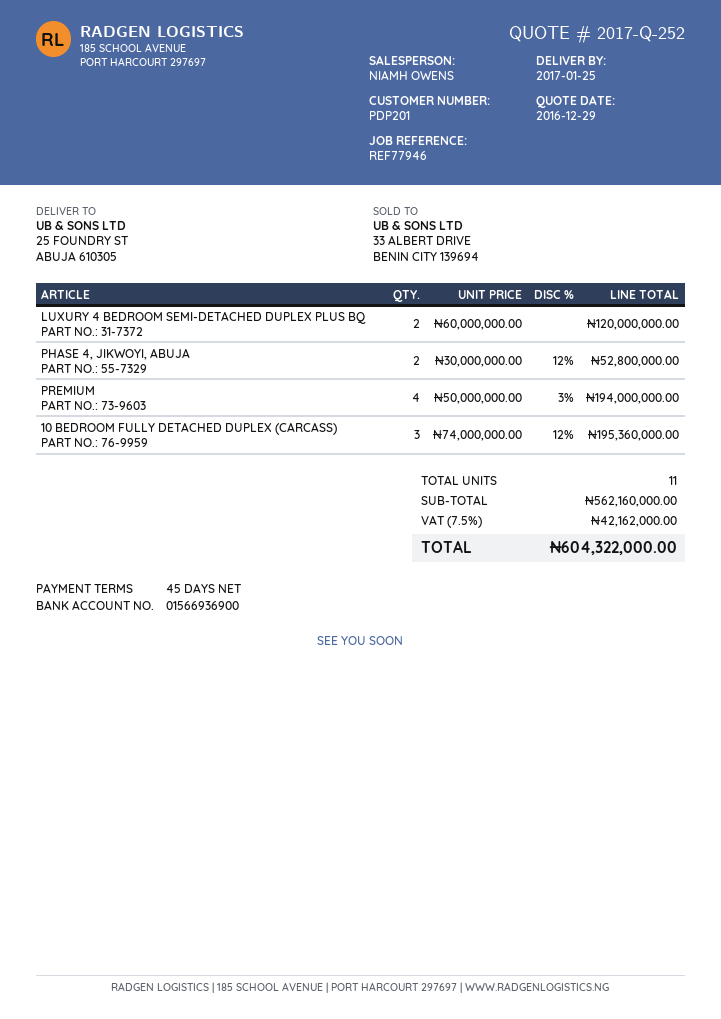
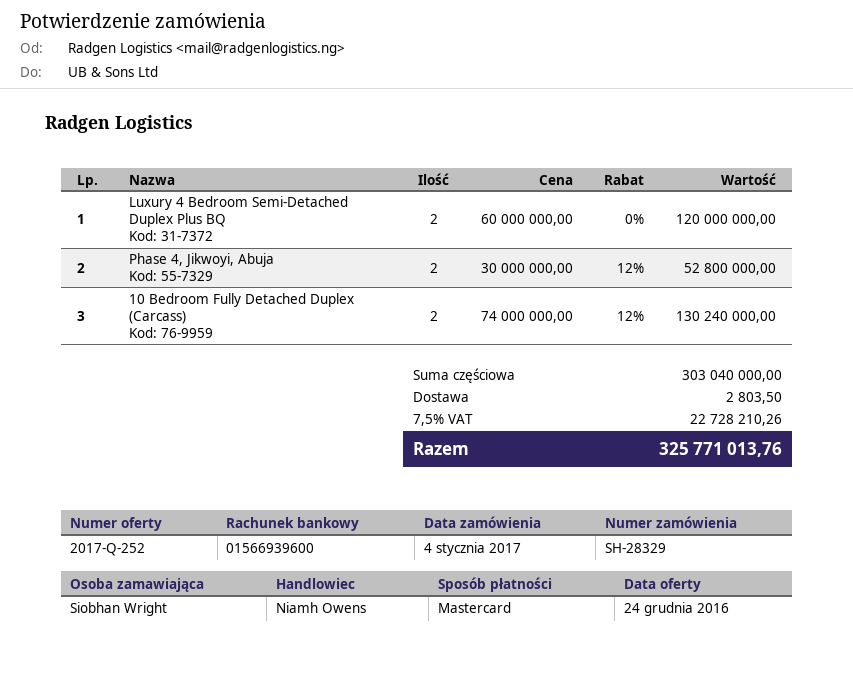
quote date: 2016-12-29 -> 2016-12-24
bank account: 01566936900 -> 01566939600
PREMIUM: 4 x 50000000.00 - 3% = 194000000.00 -> none
10 BEDROOM FULLY DETACHED DUPLEX (CARCASS): 3 x 74000000.00 - 12% = 195360000.00 -> 2 x 74000000.00 - 12% = 130240000.00
subtotal: 562160000.00 -> 303040000.00
shipping: none -> 2803.50
tax: 7.5% = 42162000.00 -> 7.5% = 22728210.26
total: 604322000.00 -> 325771013.76

